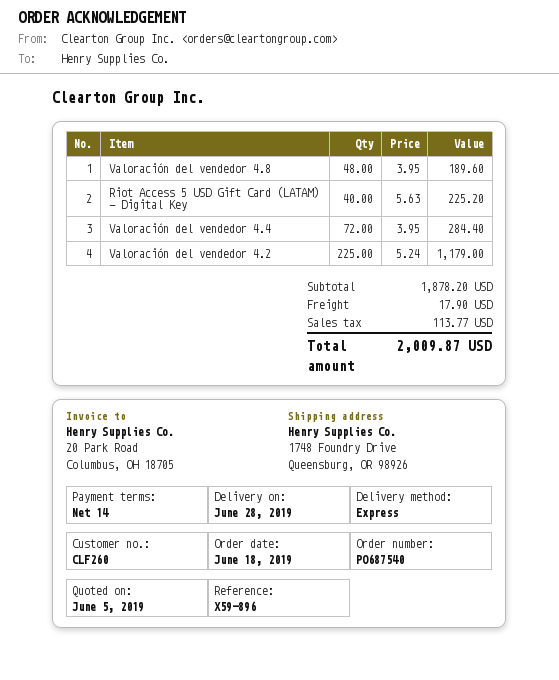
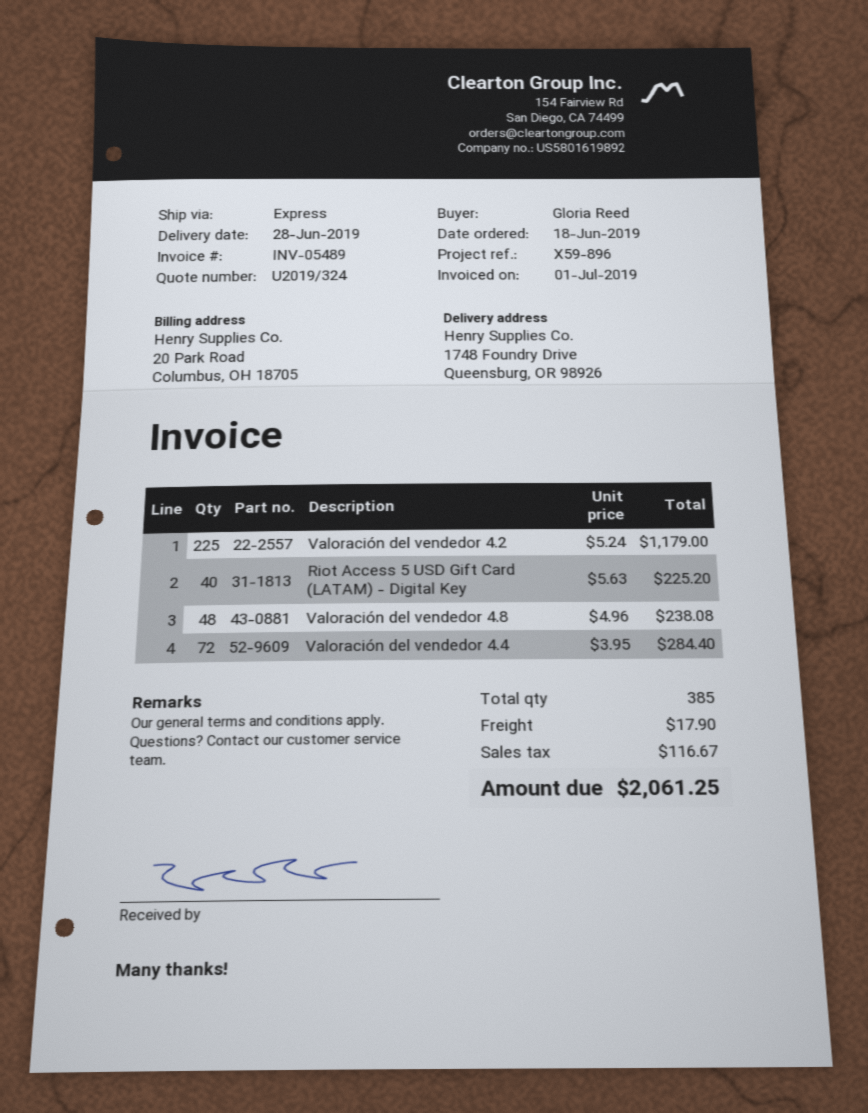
Valoración del vendedor 4.8: 48 x 3.95 = 189.60 -> 48 x 4.96 = 238.08
tax: 113.77 -> 116.67
total: 2009.87 -> 2061.25

